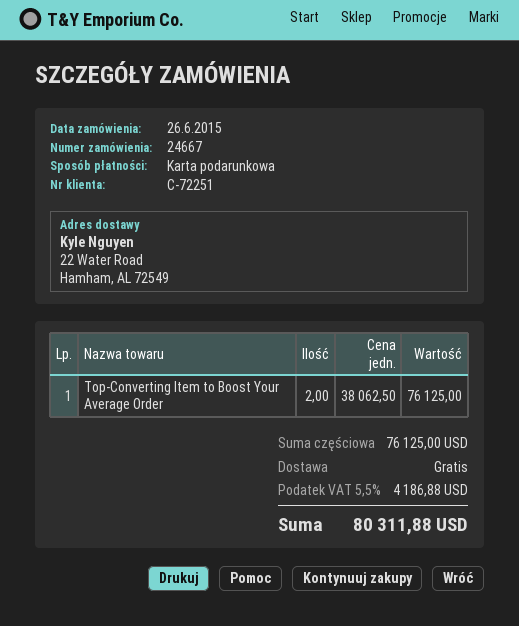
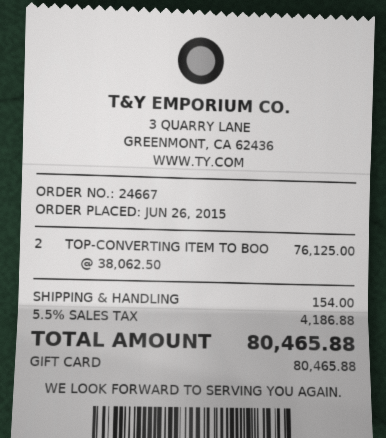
shipping: 0.00 -> 154.00
total: 80311.88 -> 80465.88

